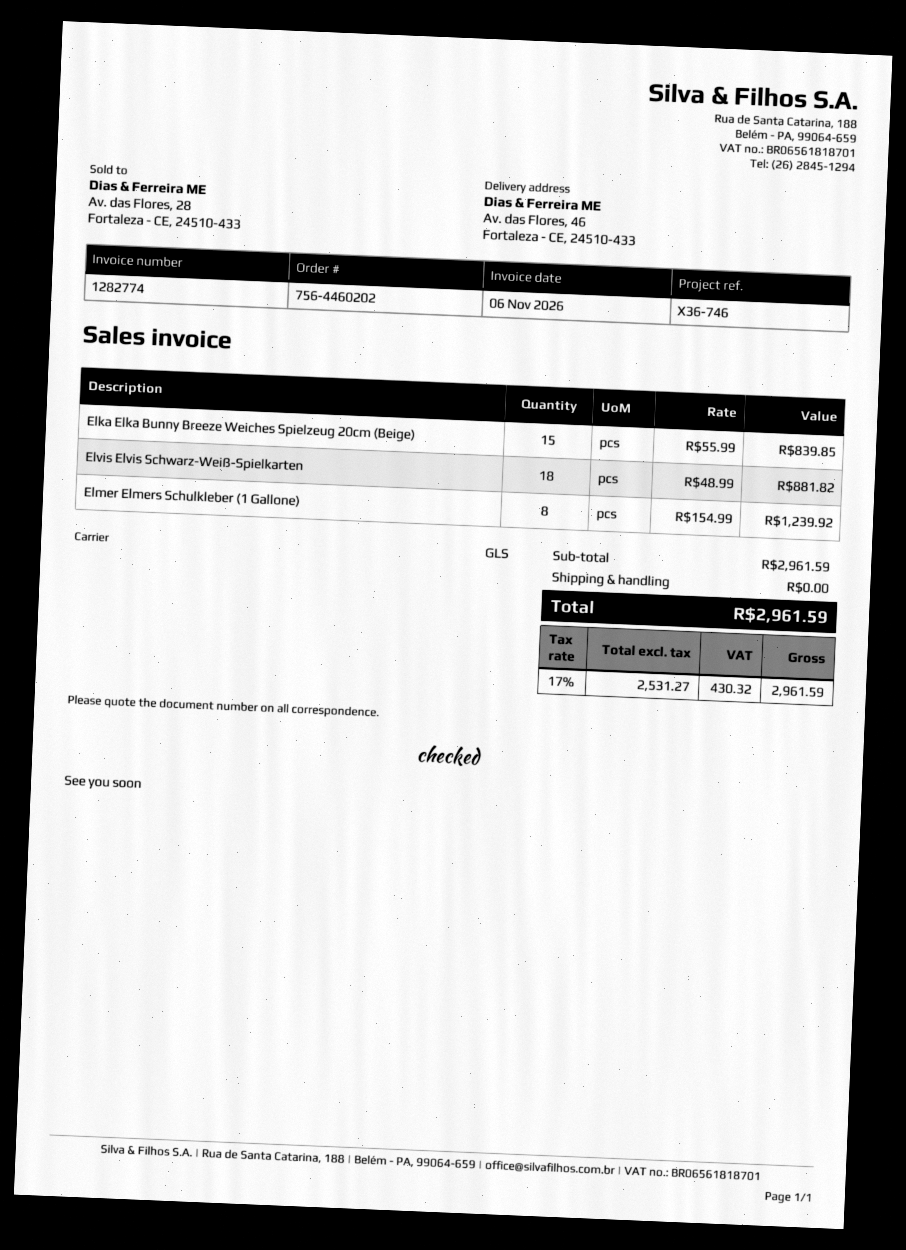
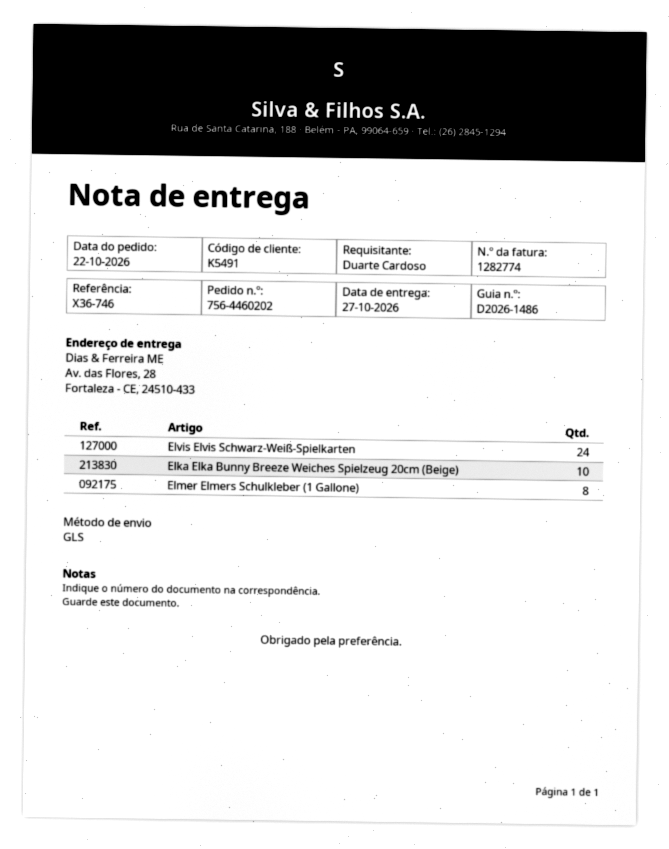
ship to: Av. das Flores, 46, Fortaleza - CE, 24510-433 -> Av. das Flores, 28, Fortaleza - CE, 24510-433
Elka Elka Bunny Breeze Weiches Spielzeug 20cm (Beige): 15 -> 10
Elvis Elvis Schwarz-Weiß-Spielkarten: 18 -> 24

